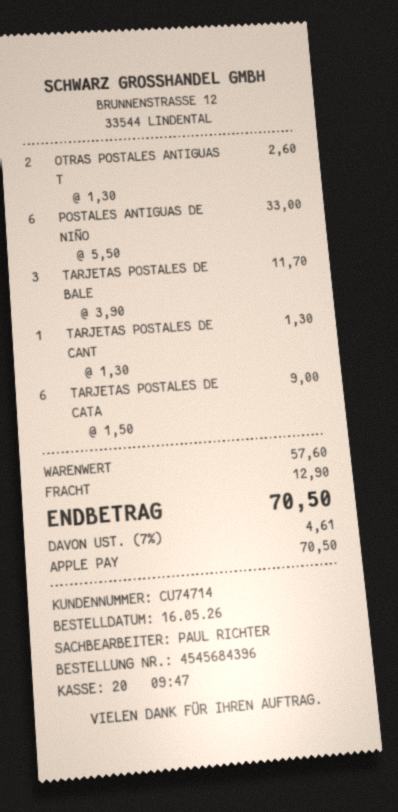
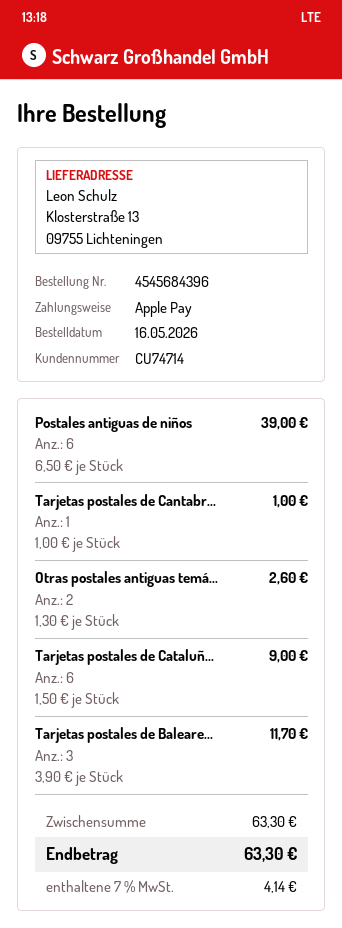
POSTALES ANTIGUAS DE NIÑO: 6 x 5.50 = 33.00 -> 6 x 6.50 = 39.00
TARJETAS POSTALES DE CANT: 1 x 1.30 = 1.30 -> 1 x 1.00 = 1.00
subtotal: 57.60 -> 63.30
shipping: 12.90 -> none
tax: 7% = 4.61 -> 7% = 4.14
total: 70.50 -> 63.30

